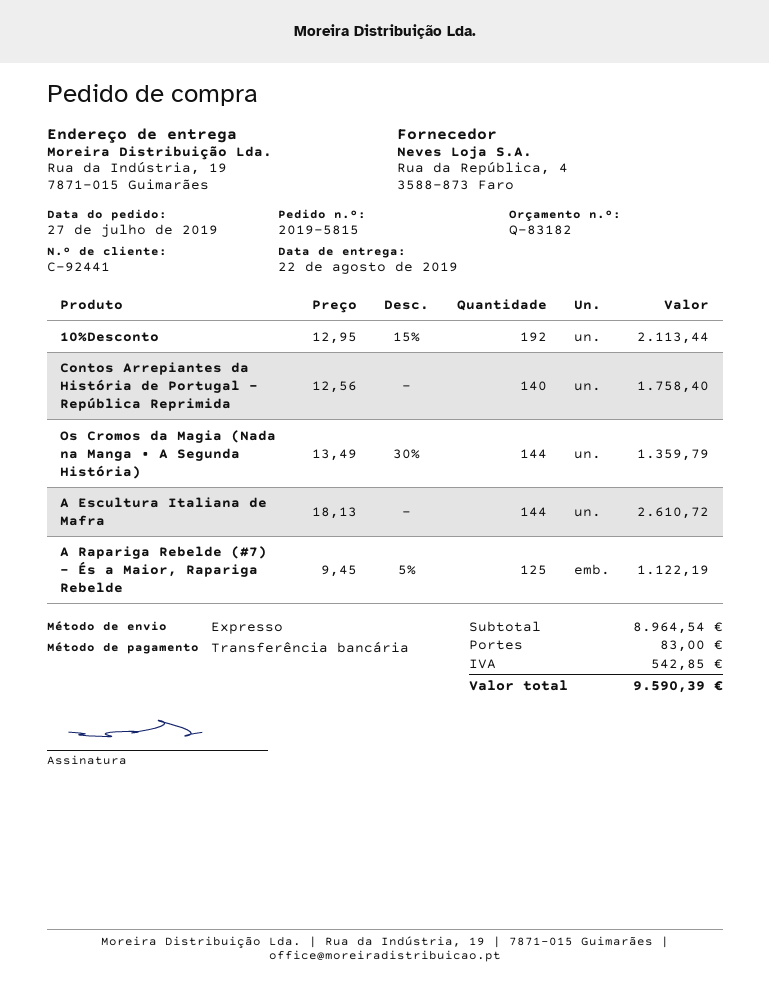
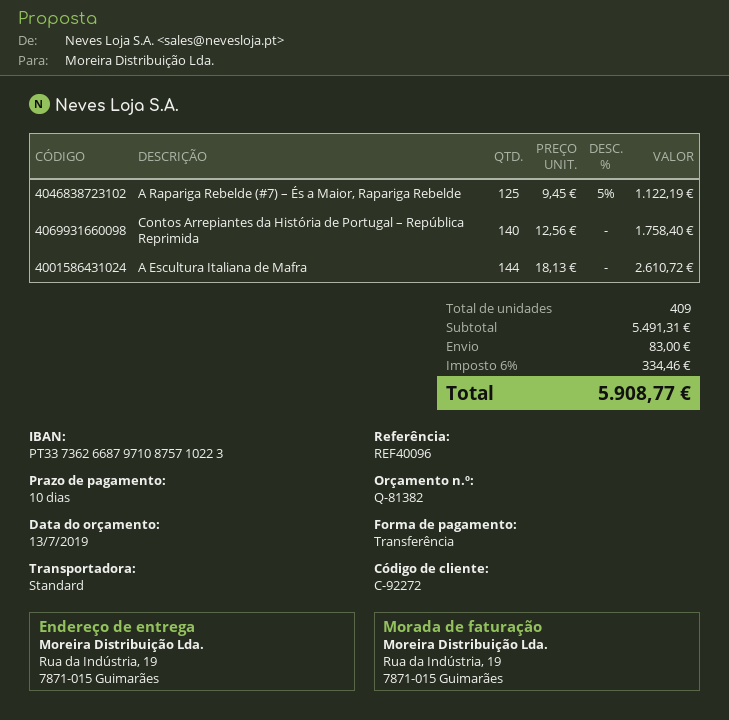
quote number: Q-83182 -> Q-81382
customer number: C-92441 -> C-92272
shipping method: express -> standard
10%Desconto: 192 x 12.95 - 15% = 2113.44 -> none
Os Cromos da Magia (Nada na Manga • A Segunda História): 144 x 13.49 - 30% = 1359.79 -> none
subtotal: 8964.54 -> 5491.31
tax: 542.85 -> 334.46
total: 9590.39 -> 5908.77

